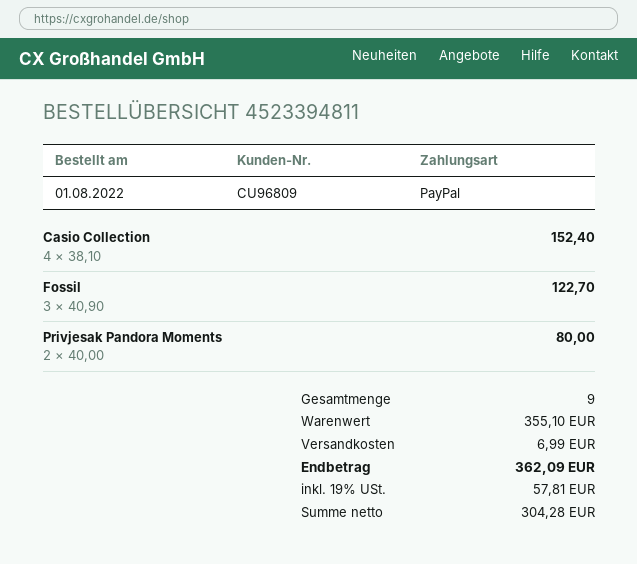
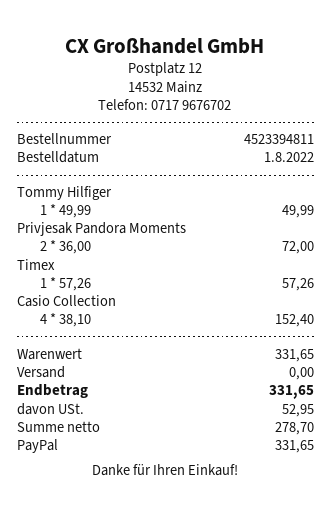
Fossil: 3 x 40.90 = 122.70 -> none
Privjesak Pandora Moments: 2 x 40.00 = 80.00 -> 2 x 36.00 = 72.00
Tommy Hilfiger: none -> 1 x 49.99 = 49.99
Timex: none -> 1 x 57.26 = 57.26
subtotal: 355.10 -> 331.65
shipping: 6.99 -> 0.00
net: 304.28 -> 278.70
tax: 57.81 -> 52.95
total: 362.09 -> 331.65

